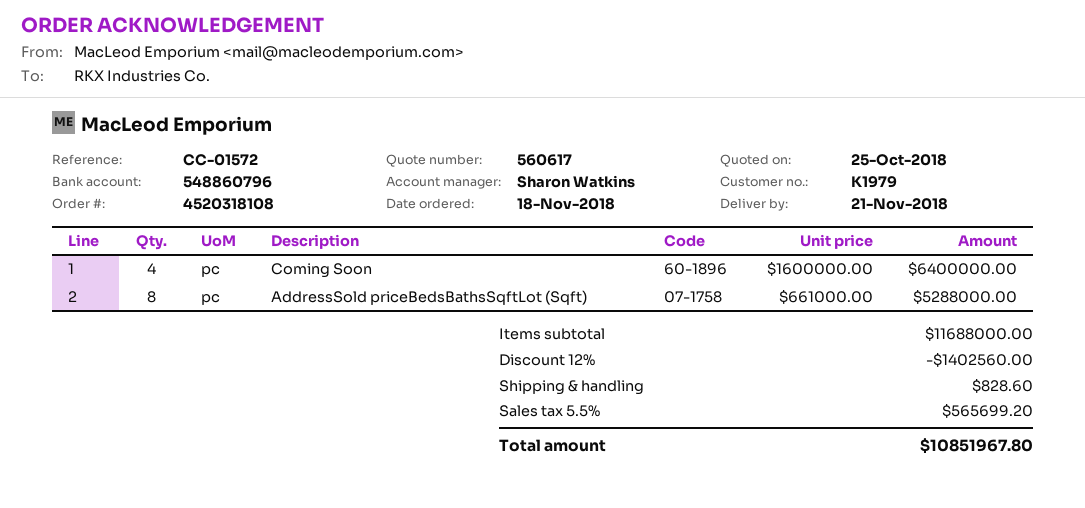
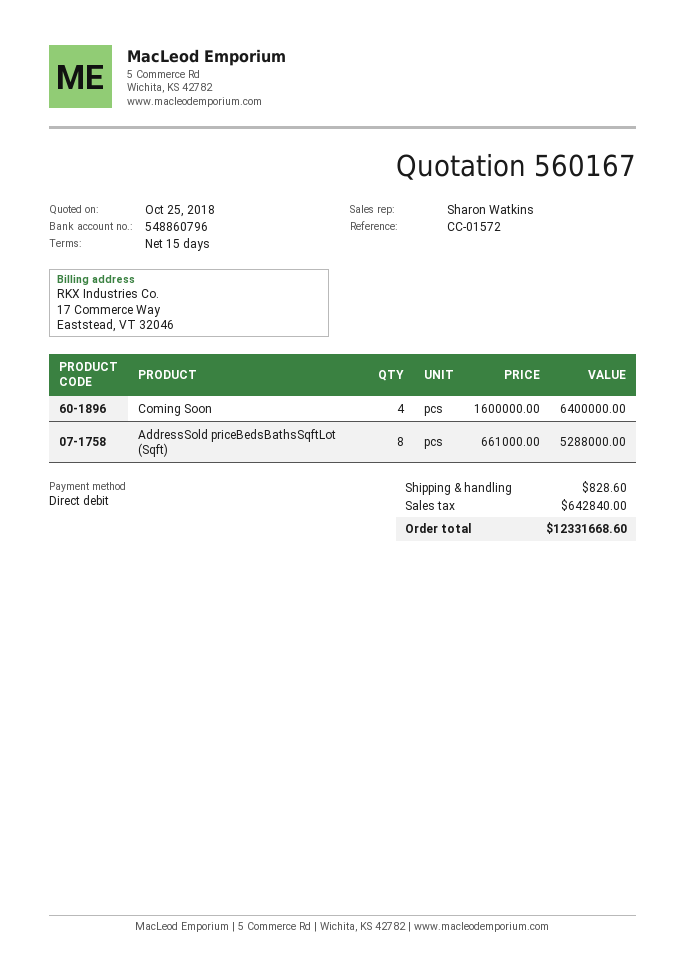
quote number: 560617 -> 560167
discount: 12% = 1402560.00 -> none
tax: 565699.20 -> 642840.00
total: 10851967.80 -> 12331668.60

